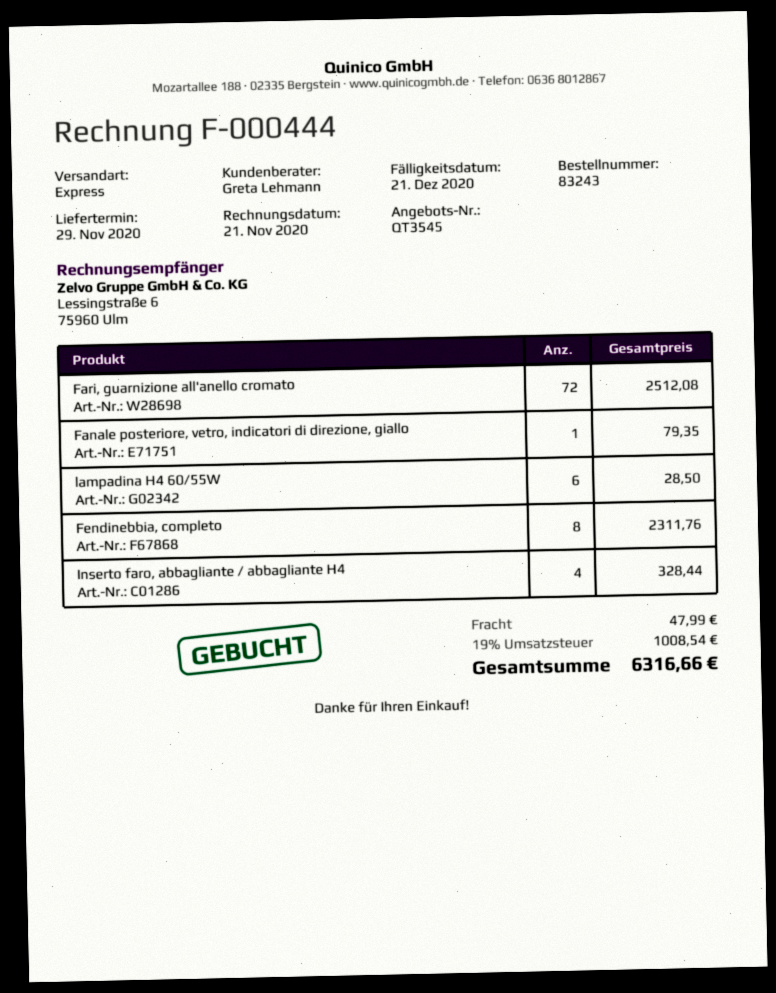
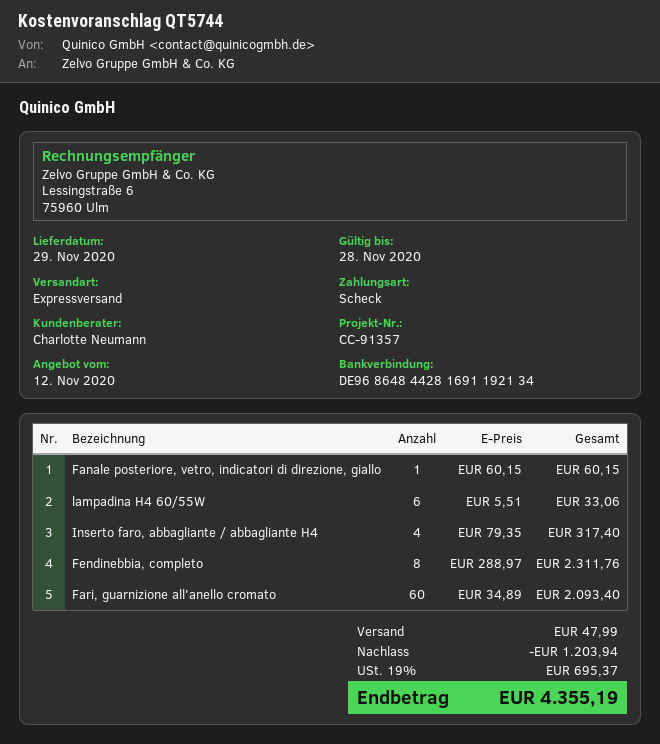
quote number: QT3545 -> QT5744
sales rep: Greta Lehmann -> Charlotte Neumann
Fari, guarnizione all'anello cromato: 72 for 2512.08 -> 60 for 2093.40
Fanale posteriore, vetro, indicatori di direzione, giallo: 1 for 79.35 -> 1 for 60.15
lampadina H4 60/55W: 6 for 28.50 -> 6 for 33.06
Inserto faro, abbagliante / abbagliante H4: 4 for 328.44 -> 4 for 317.40
discount: none -> 1203.94
tax: 19% = 1008.54 -> 19% = 695.37
total: 6316.66 -> 4355.19

